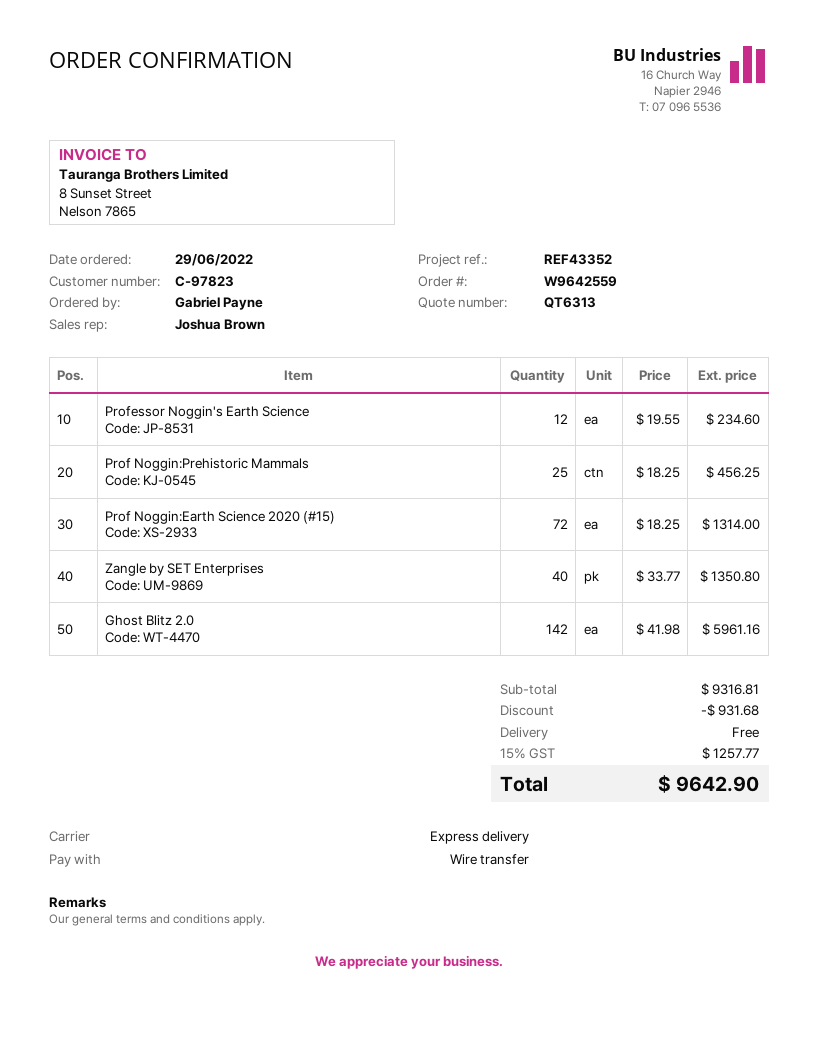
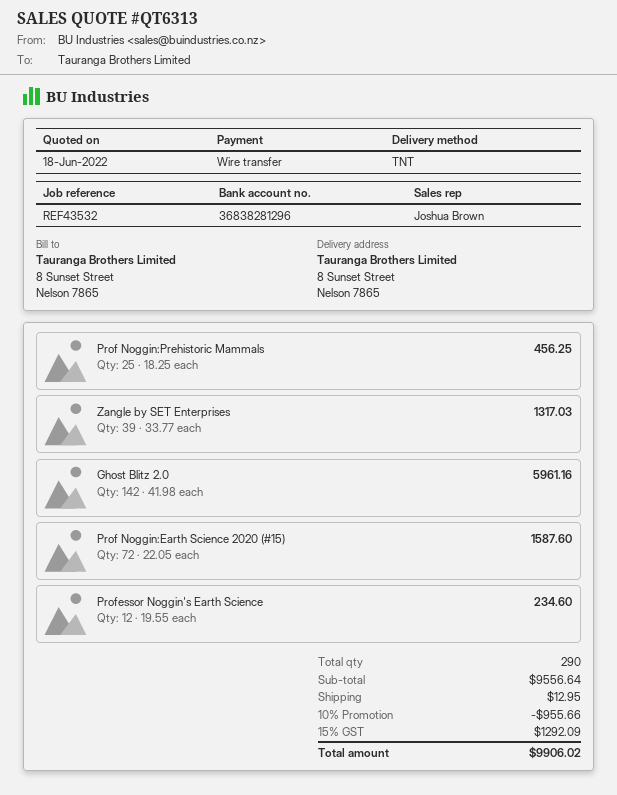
reference: REF43352 -> REF43532
shipping method: express -> TNT
Prof Noggin:Earth Science 2020 (#15): 72 x 18.25 = 1314.00 -> 72 x 22.05 = 1587.60
Zangle by SET Enterprises: 40 x 33.77 = 1350.80 -> 39 x 33.77 = 1317.03
subtotal: 9316.81 -> 9556.64
discount: 931.68 -> 955.66
shipping: 0.00 -> 12.95
tax: 15% = 1257.77 -> 15% = 1292.09
total: 9642.90 -> 9906.02

